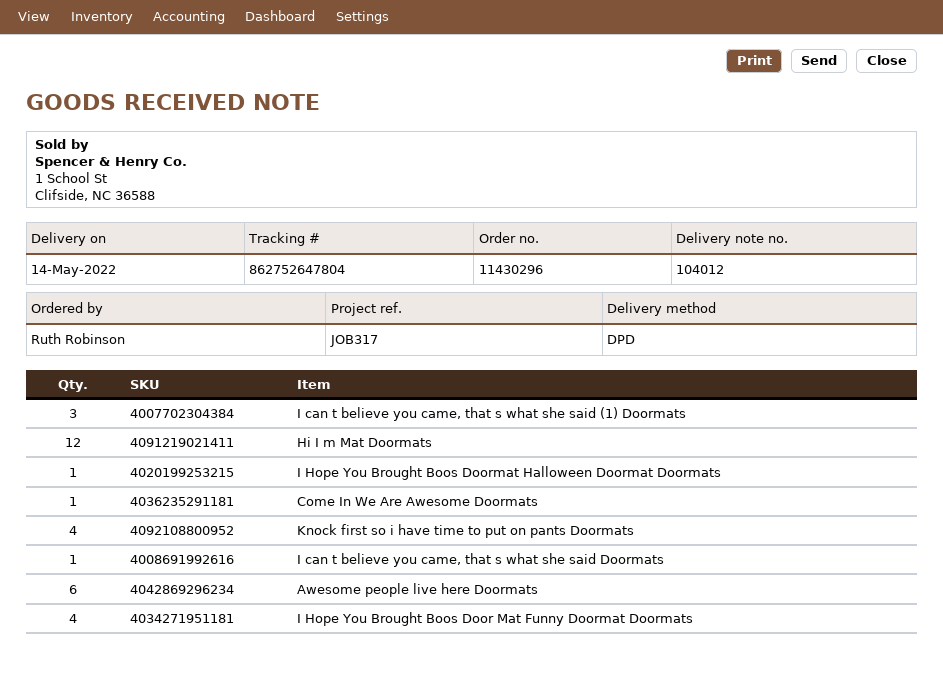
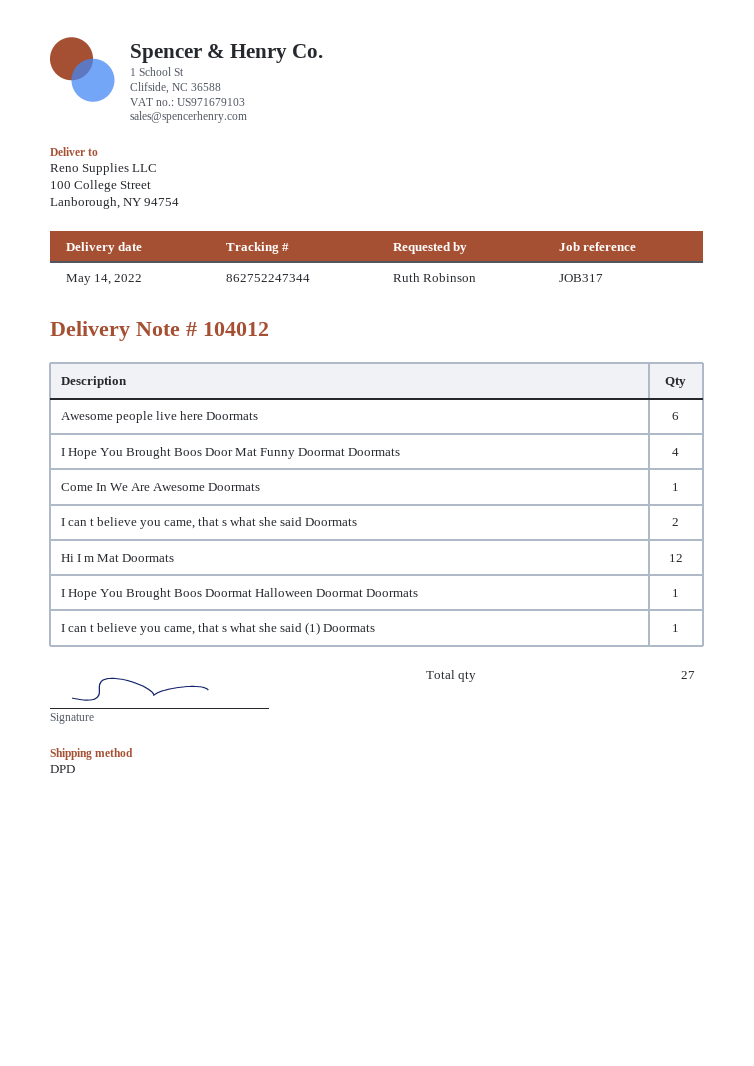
tracking number: 862752647804 -> 862752247344
I can t believe you came, that s what she said (1) Doormats: 3 -> 1
Knock first so i have time to put on pants Doormats: 4 -> none
I can t believe you came, that s what she said Doormats: 1 -> 2

